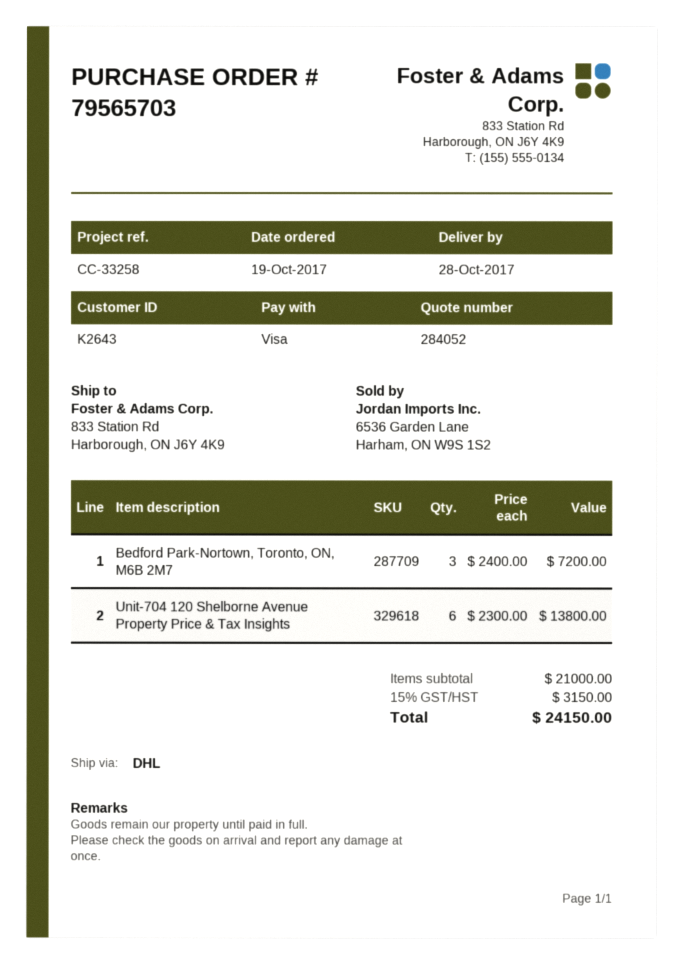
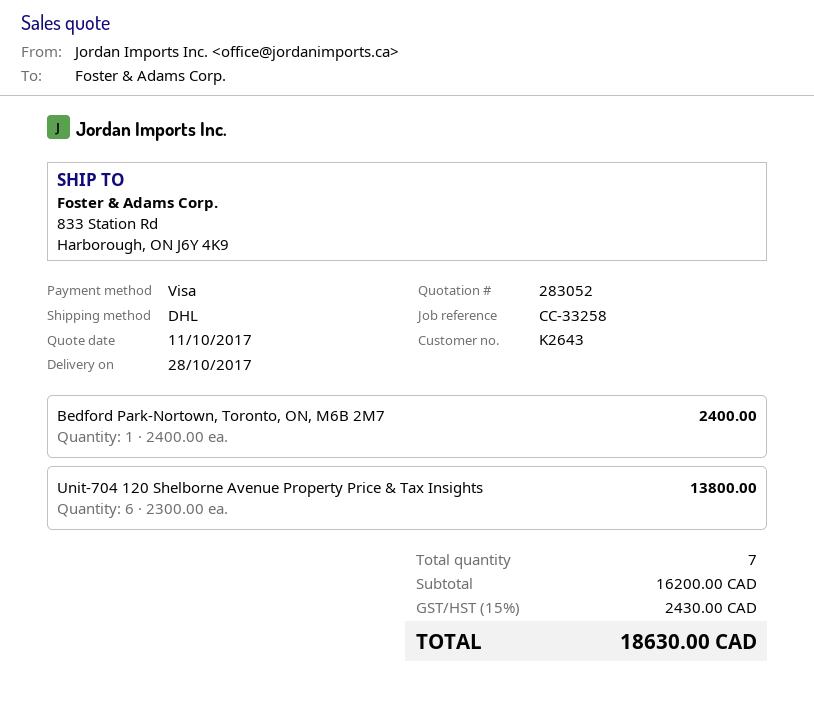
quote number: 284052 -> 283052
Bedford Park-Nortown, Toronto, ON, M6B 2M7: 3 x 2400.00 = 7200.00 -> 1 x 2400.00 = 2400.00
subtotal: 21000.00 -> 16200.00
tax: 15% = 3150.00 -> 15% = 2430.00
total: 24150.00 -> 18630.00

